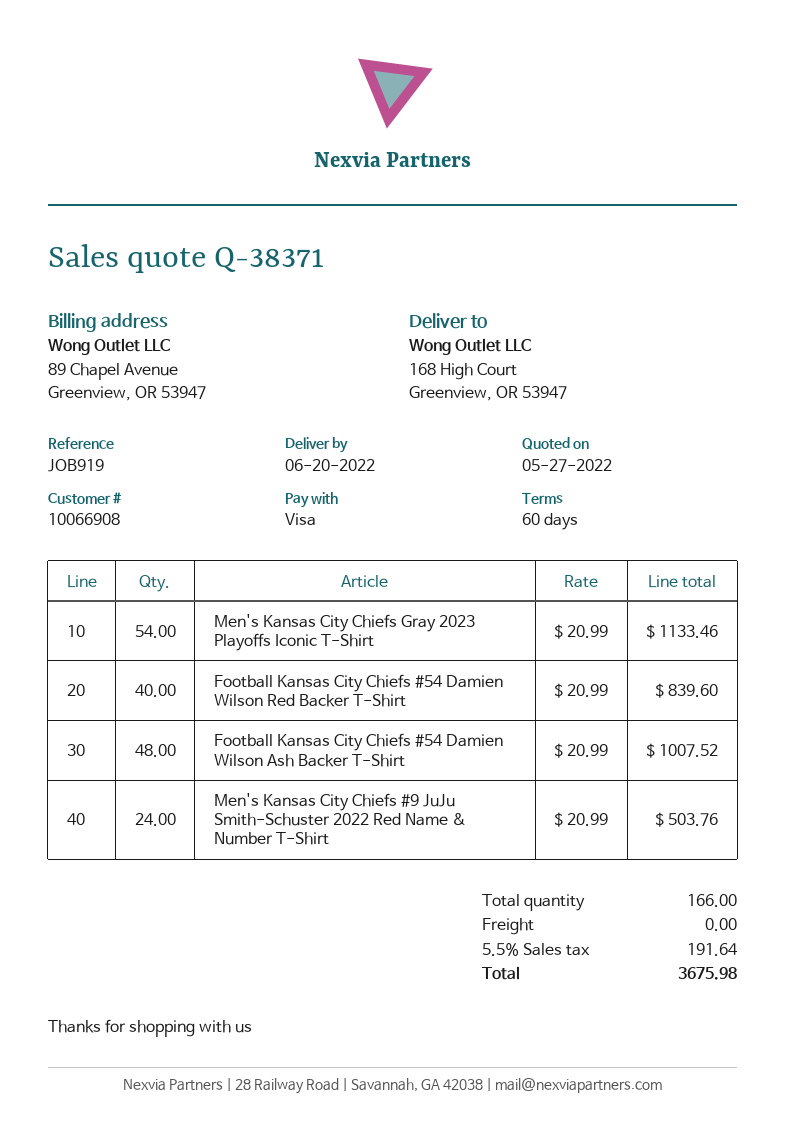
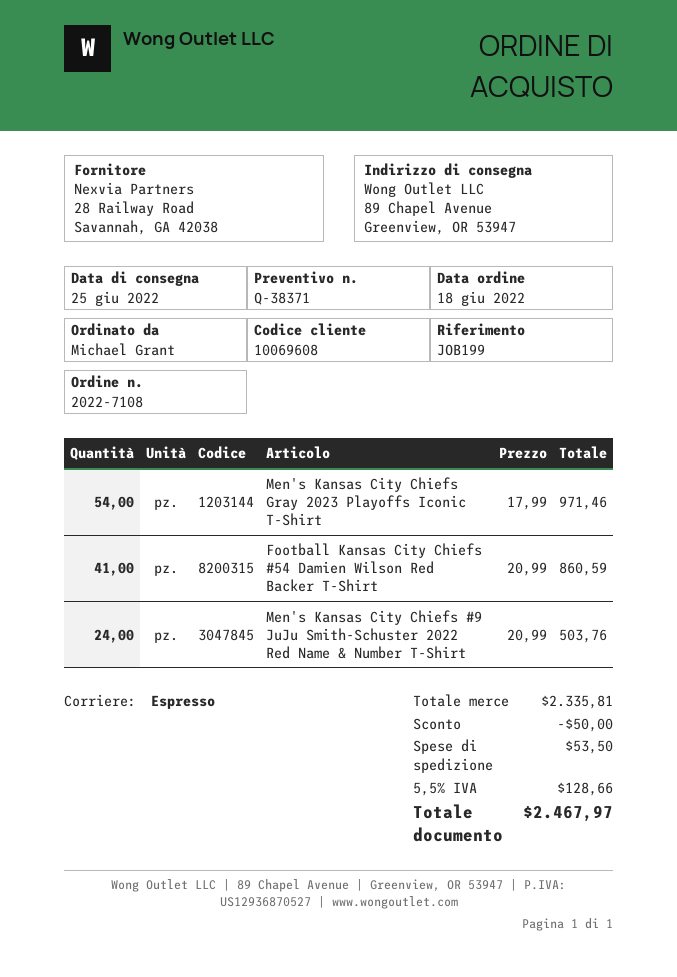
delivery date: 2022-06-20 -> 2022-06-25
customer number: 10066908 -> 10069608
reference: JOB919 -> JOB199
ship to: 168 High Court, Greenview, OR 53947 -> 89 Chapel Avenue, Greenview, OR 53947
Men's Kansas City Chiefs Gray 2023 Playoffs Iconic T-Shirt: 54 x 20.99 = 1133.46 -> 54 x 17.99 = 971.46
Football Kansas City Chiefs #54 Damien Wilson Red Backer T-Shirt: 40 x 20.99 = 839.60 -> 41 x 20.99 = 860.59
Football Kansas City Chiefs #54 Damien Wilson Ash Backer T-Shirt: 48 x 20.99 = 1007.52 -> none
discount: none -> 50.00
shipping: 0.00 -> 53.50
tax: 5.5% = 191.64 -> 5.5% = 128.66
total: 3675.98 -> 2467.97

